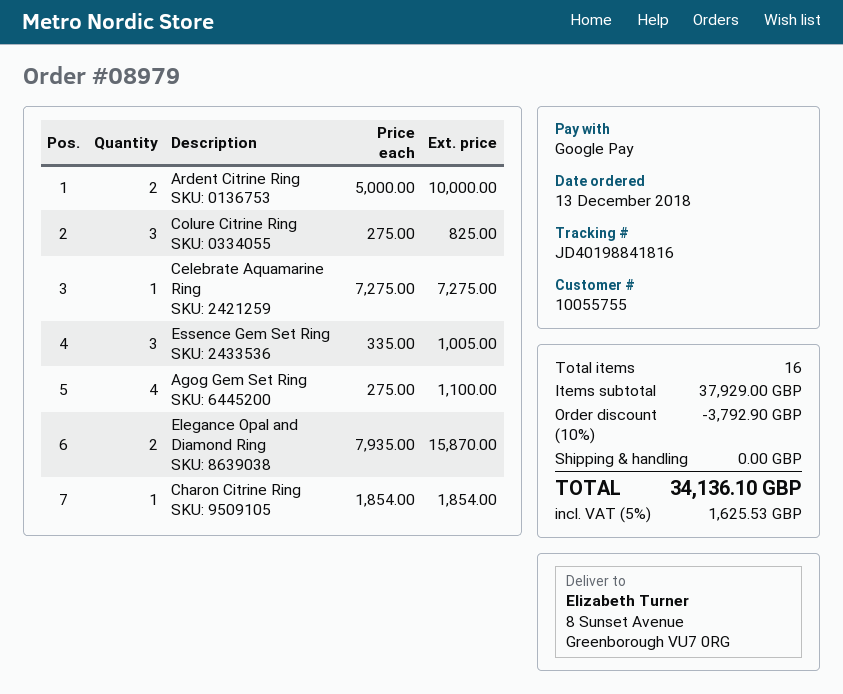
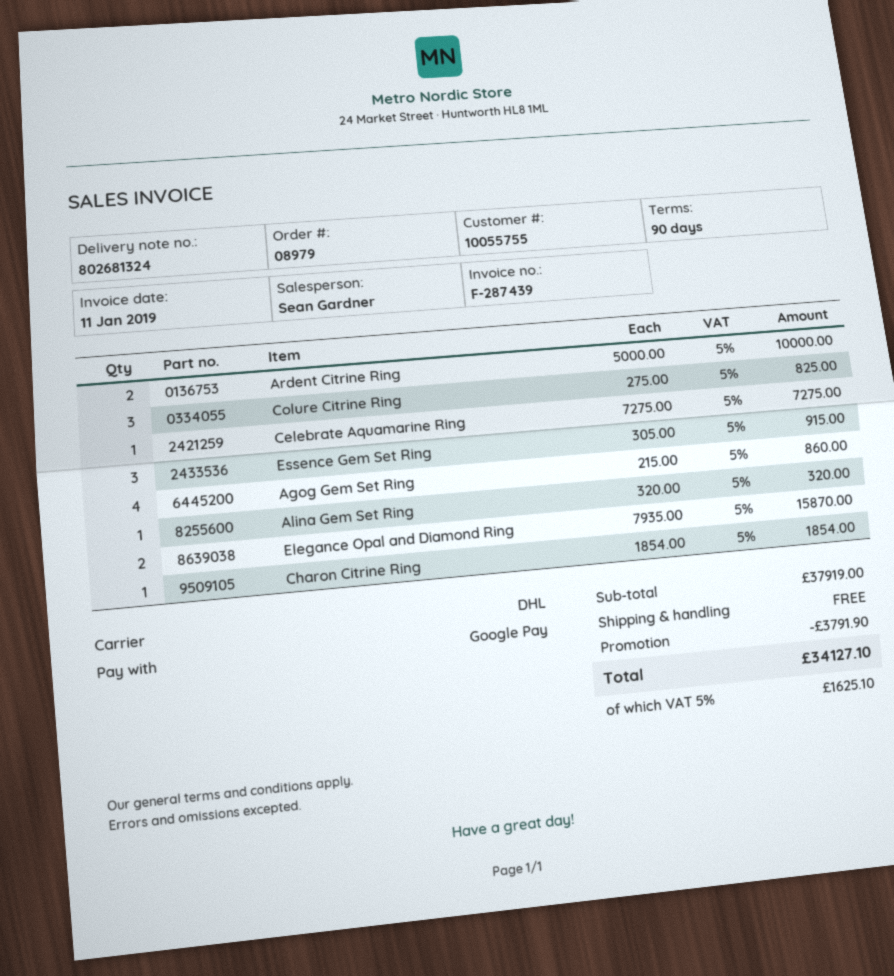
Essence Gem Set Ring: 3 x 335.00 = 1005.00 -> 3 x 305.00 = 915.00
Agog Gem Set Ring: 4 x 275.00 = 1100.00 -> 4 x 215.00 = 860.00
Alina Gem Set Ring: none -> 1 x 320.00 = 320.00
subtotal: 37929.00 -> 37919.00
discount: 3792.90 -> 3791.90
tax: 5% = 1625.53 -> 5% = 1625.10
total: 34136.10 -> 34127.10

